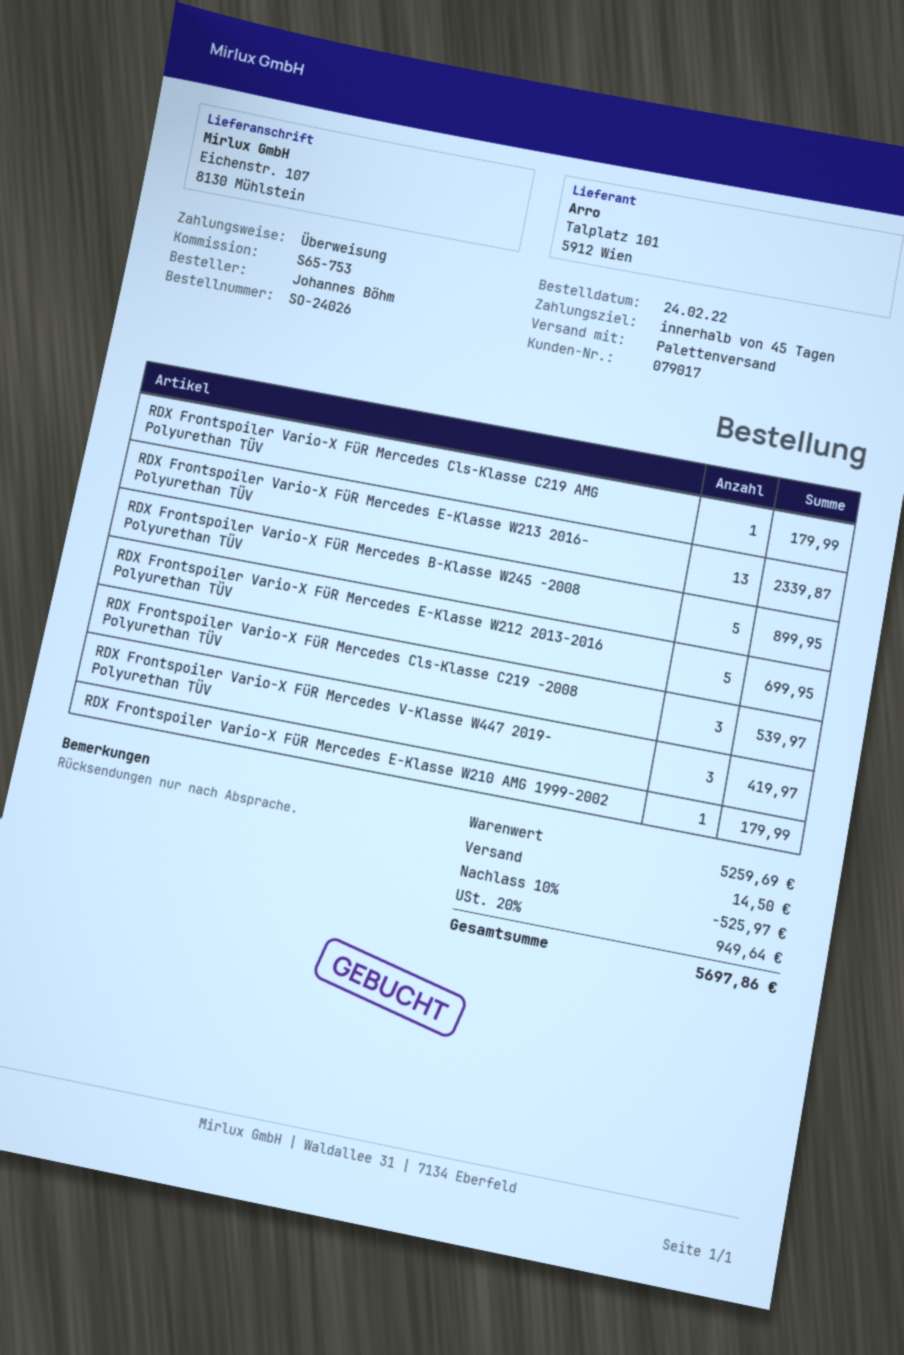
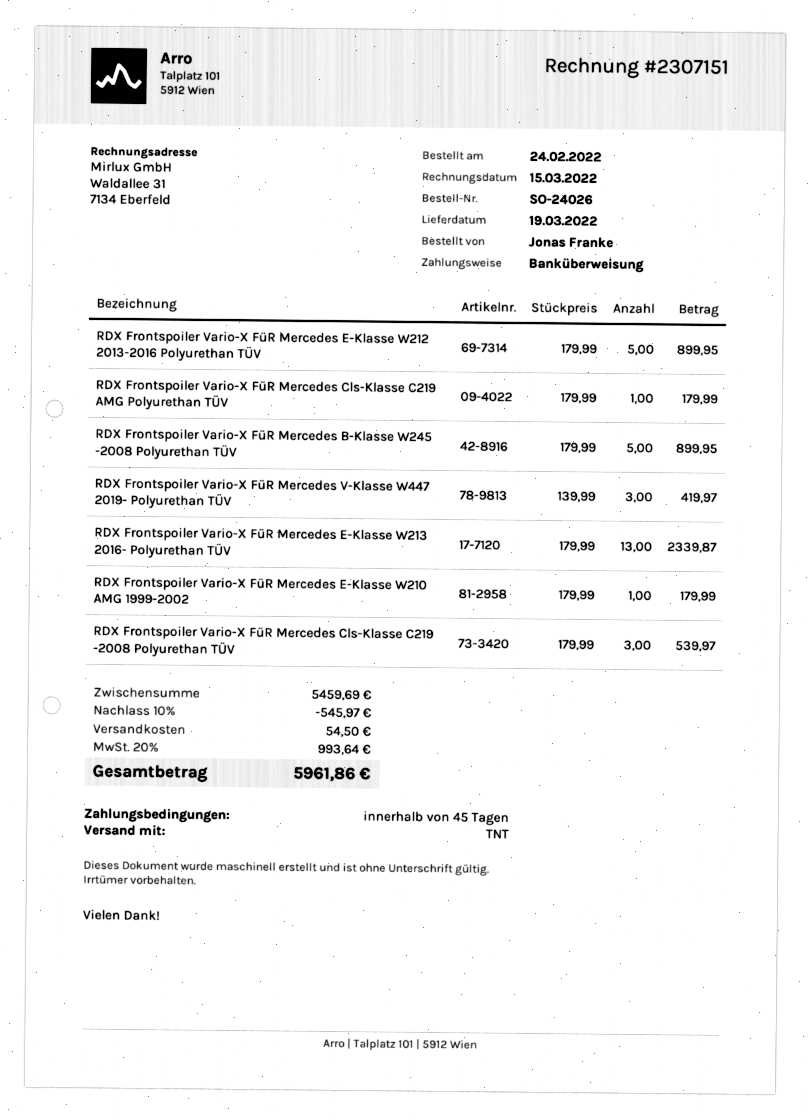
ordered by: Johannes Böhm -> Jonas Franke
shipping method: pallet freight -> TNT
RDX Frontspoiler Vario-X FüR Mercedes E-Klasse W212 2013-2016 Polyurethan TÜV: 5 for 699.95 -> 5 for 899.95
subtotal: 5259.69 -> 5459.69
discount: 10% = 525.97 -> 10% = 545.97
shipping: 14.50 -> 54.50
tax: 20% = 949.64 -> 20% = 993.64
total: 5697.86 -> 5961.86

